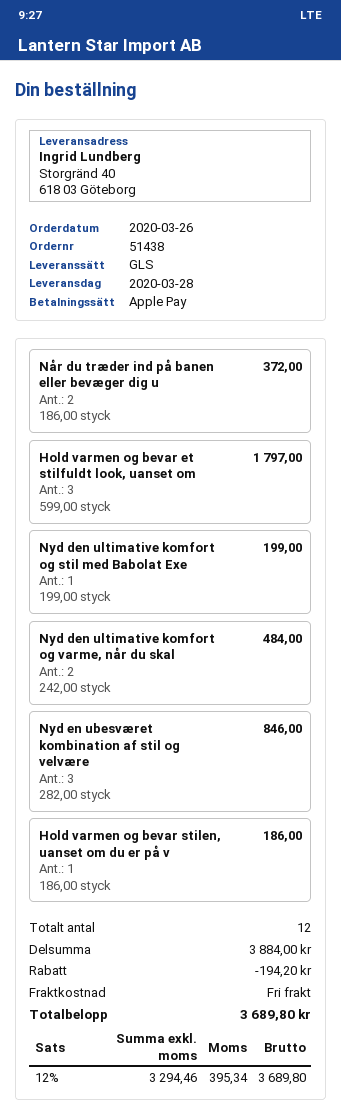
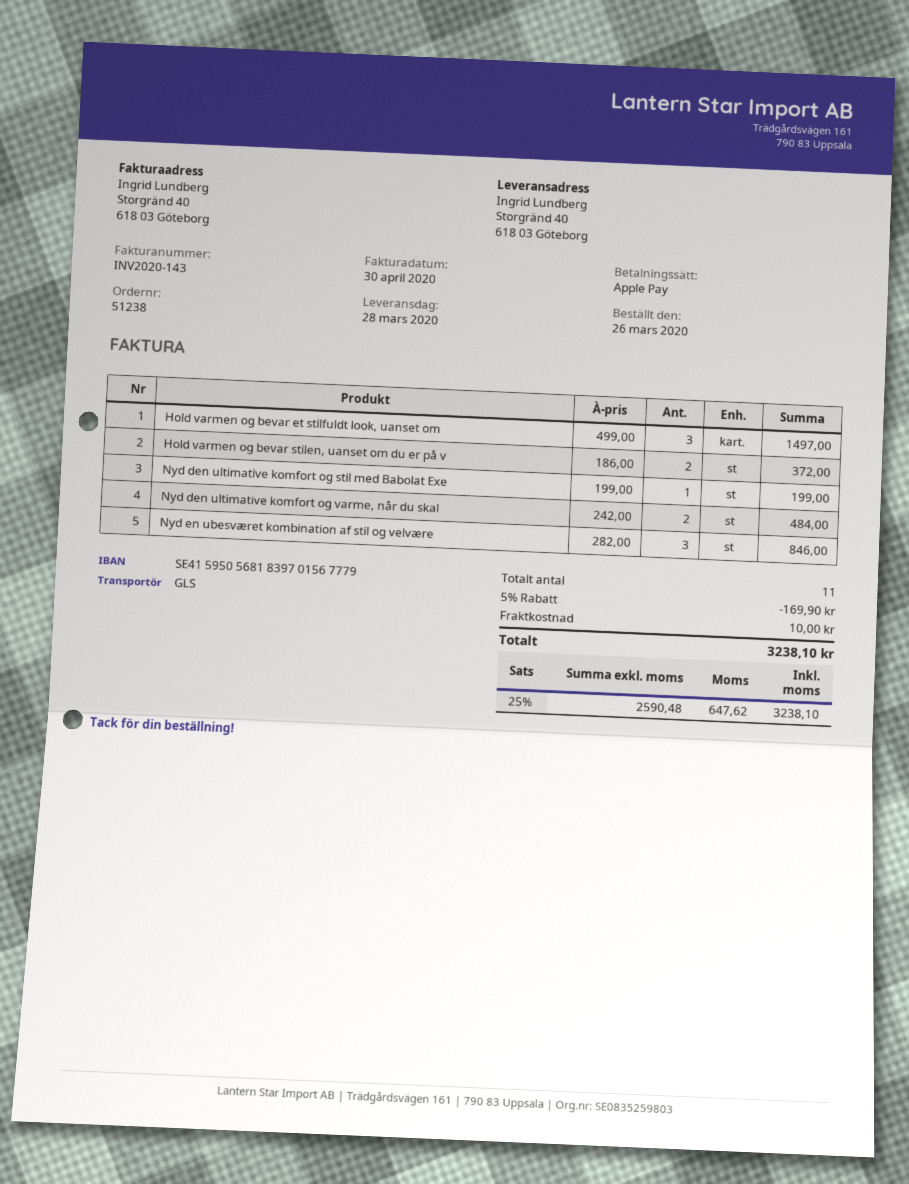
order number: 51438 -> 51238
Når du træder ind på banen eller bevæger dig u: 2 x 186.00 = 372.00 -> none
Hold varmen og bevar et stilfuldt look, uanset om: 3 x 599.00 = 1797.00 -> 3 x 499.00 = 1497.00
Hold varmen og bevar stilen, uanset om du er på v: 1 x 186.00 = 186.00 -> 2 x 186.00 = 372.00
total quantity: 12 -> 11
discount: 194.20 -> 169.90
shipping: 0.00 -> 10.00
net: 3294.46 -> 2590.48
tax: 12% = 395.34 -> 25% = 647.62
total: 3689.80 -> 3238.10

